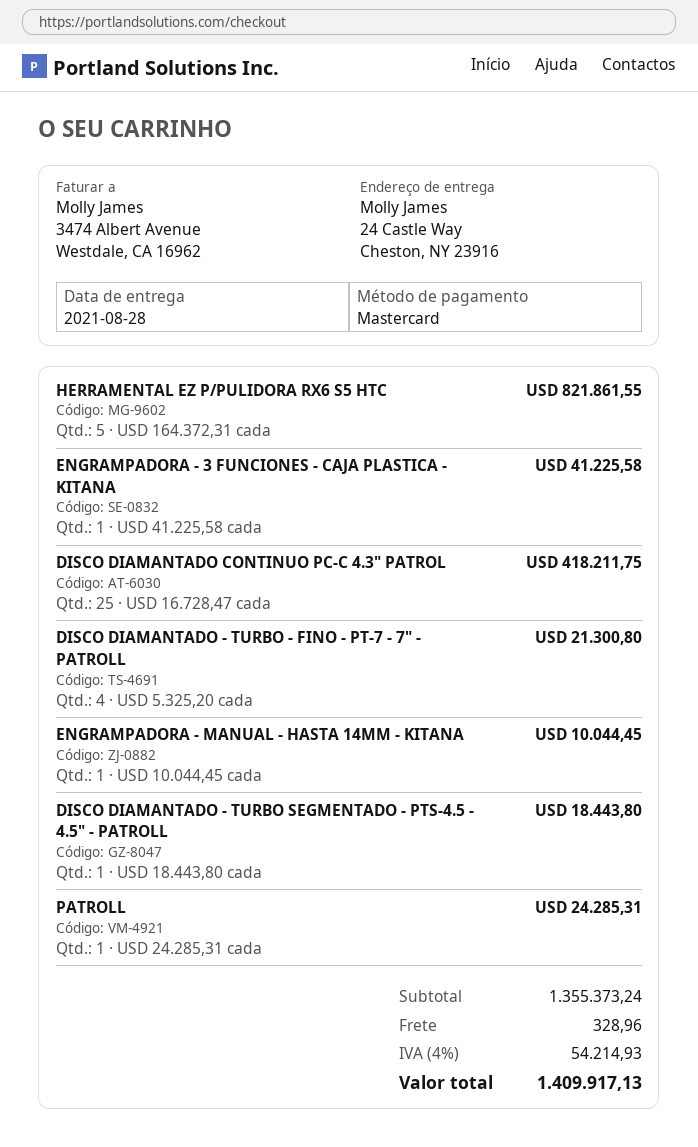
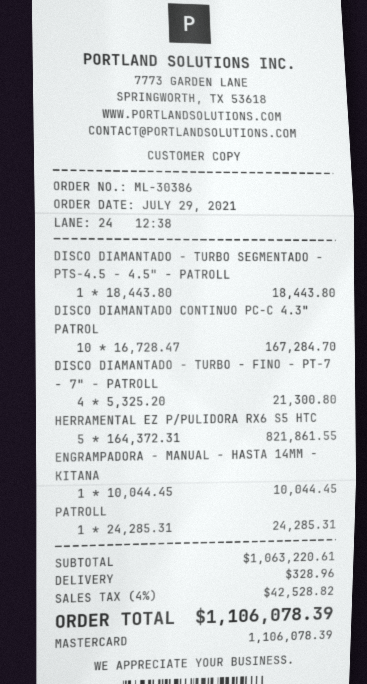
ENGRAMPADORA - 3 FUNCIONES - CAJA PLASTICA - KITANA: 1 x 41225.58 = 41225.58 -> none
DISCO DIAMANTADO CONTINUO PC-C 4.3" PATROL: 25 x 16728.47 = 418211.75 -> 10 x 16728.47 = 167284.70
subtotal: 1355373.24 -> 1063220.61
tax: 4% = 54214.93 -> 4% = 42528.82
total: 1409917.13 -> 1106078.39

